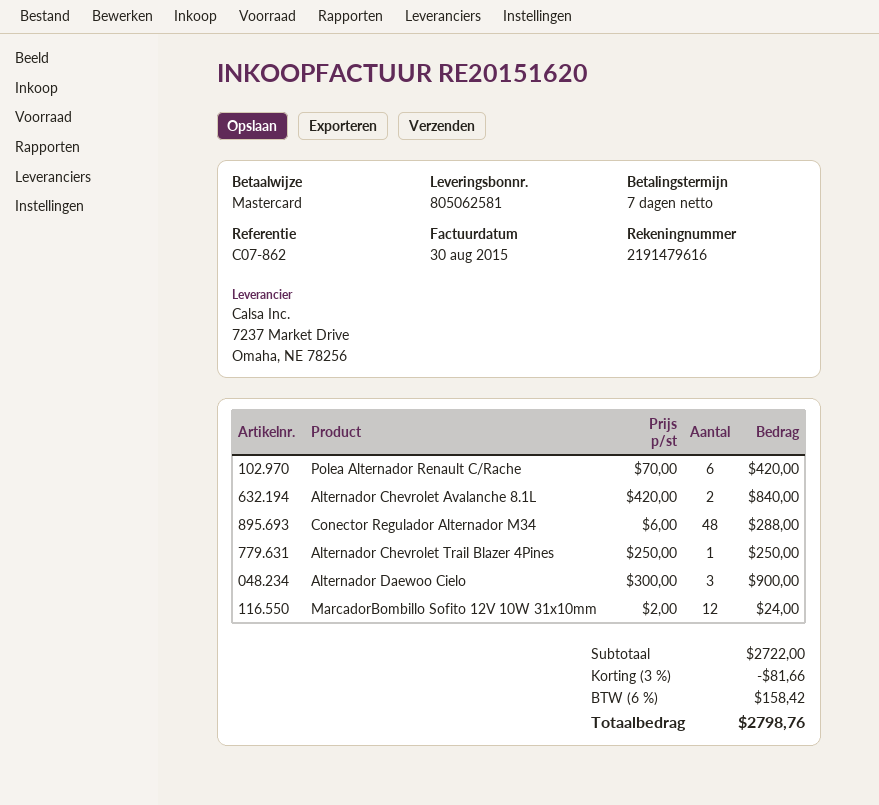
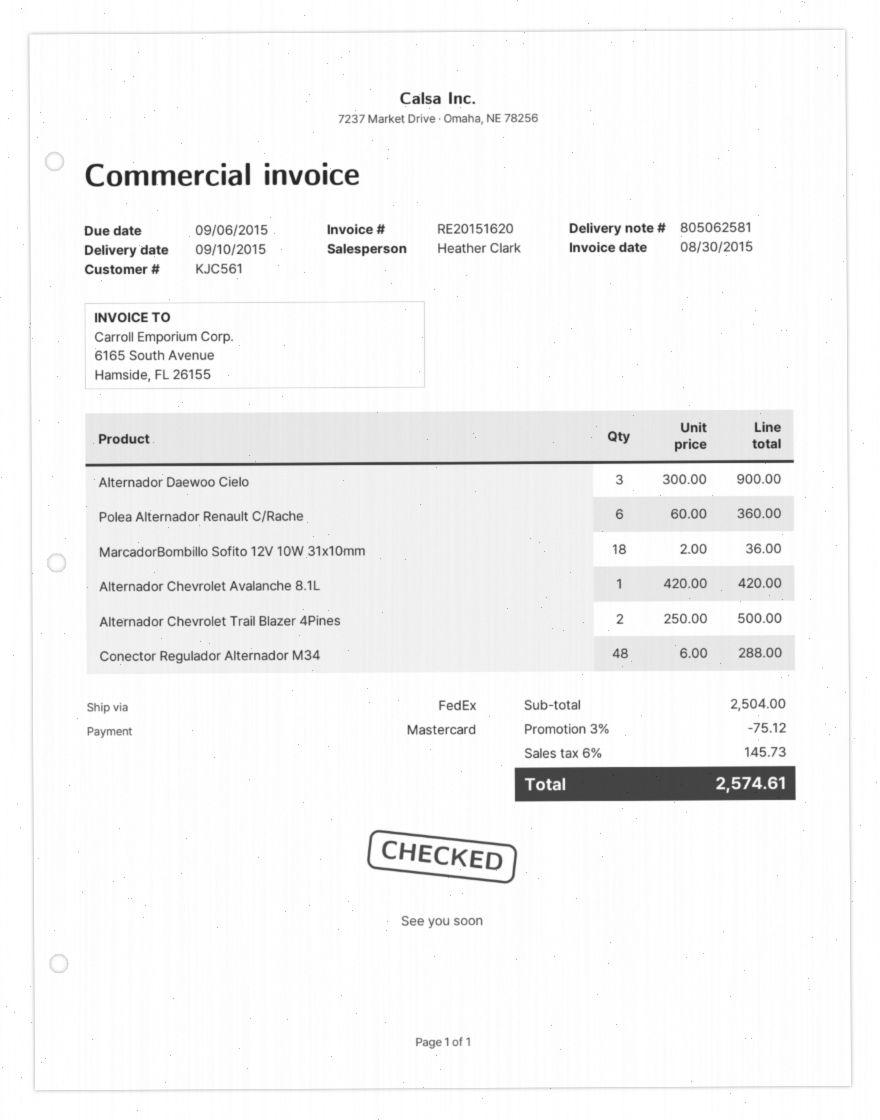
Polea Alternador Renault C/Rache: 6 x 70.00 = 420.00 -> 6 x 60.00 = 360.00
Alternador Chevrolet Avalanche 8.1L: 2 x 420.00 = 840.00 -> 1 x 420.00 = 420.00
Alternador Chevrolet Trail Blazer 4Pines: 1 x 250.00 = 250.00 -> 2 x 250.00 = 500.00
MarcadorBombillo Sofito 12V 10W 31x10mm: 12 x 2.00 = 24.00 -> 18 x 2.00 = 36.00
subtotal: 2722.00 -> 2504.00
discount: 3% = 81.66 -> 3% = 75.12
tax: 6% = 158.42 -> 6% = 145.73
total: 2798.76 -> 2574.61

